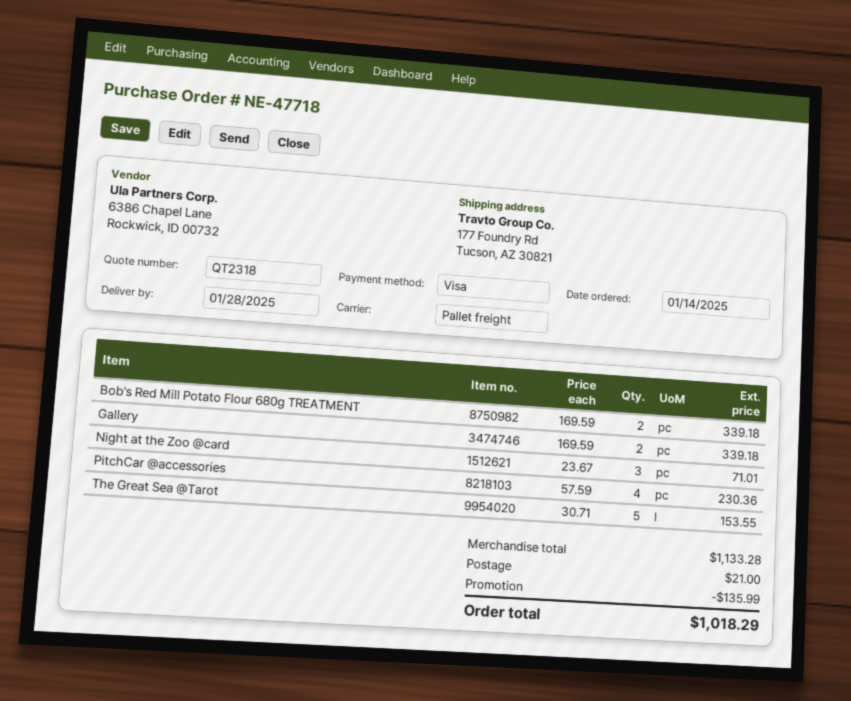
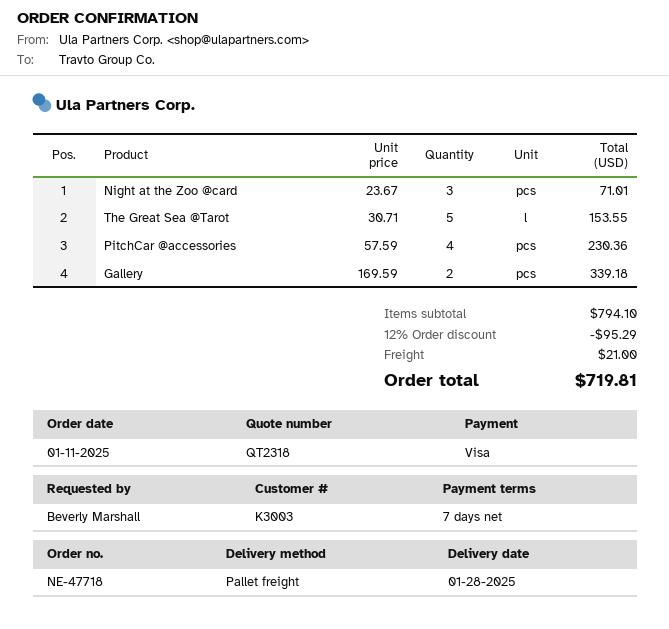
order date: 2025-01-14 -> 2025-01-11
Bob's Red Mill Potato Flour 680g TREATMENT: 2 x 169.59 = 339.18 -> none
subtotal: 1133.28 -> 794.10
discount: 135.99 -> 95.29
total: 1018.29 -> 719.81

